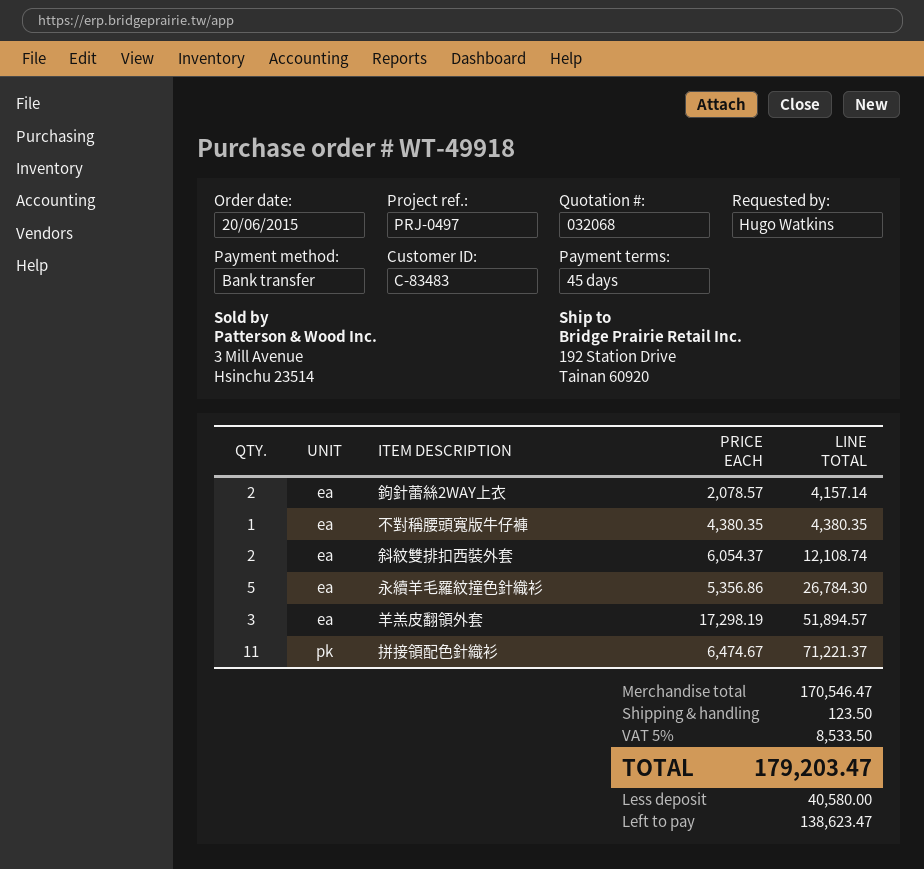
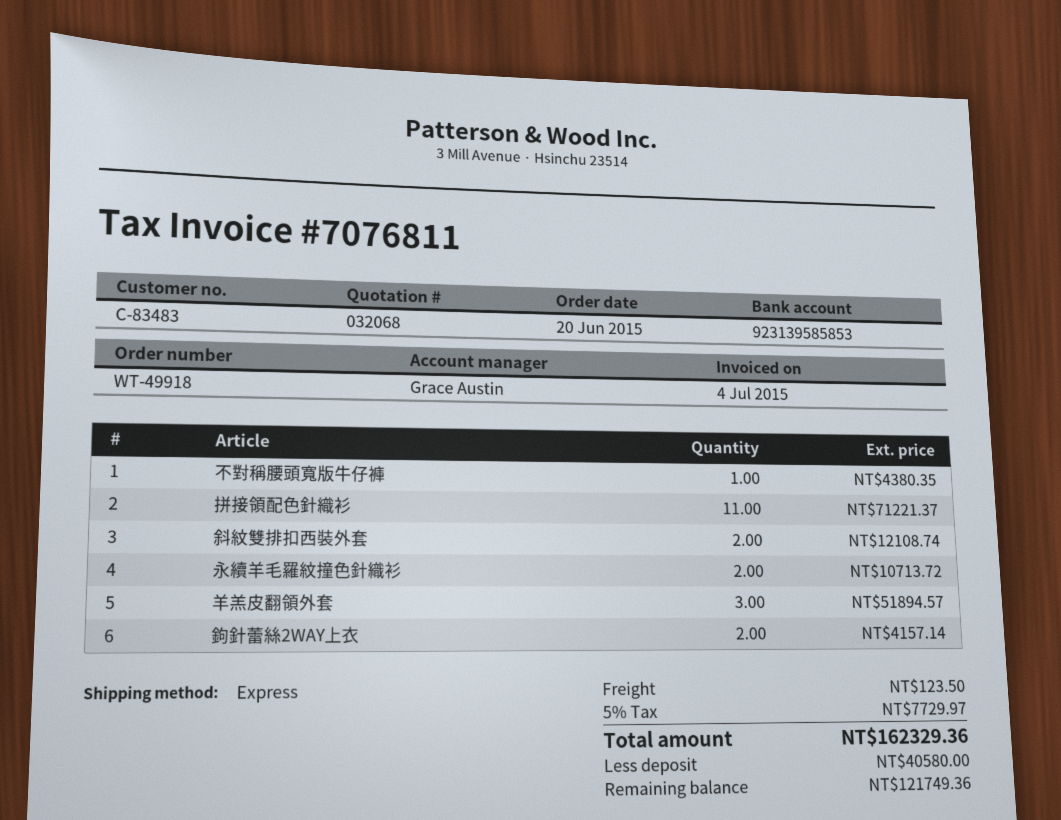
永續羊毛羅紋撞色針織衫: 5 for 26784.30 -> 2 for 10713.72
tax: 5% = 8533.50 -> 5% = 7729.97
total: 179203.47 -> 162329.36
balance: 138623.47 -> 121749.36

